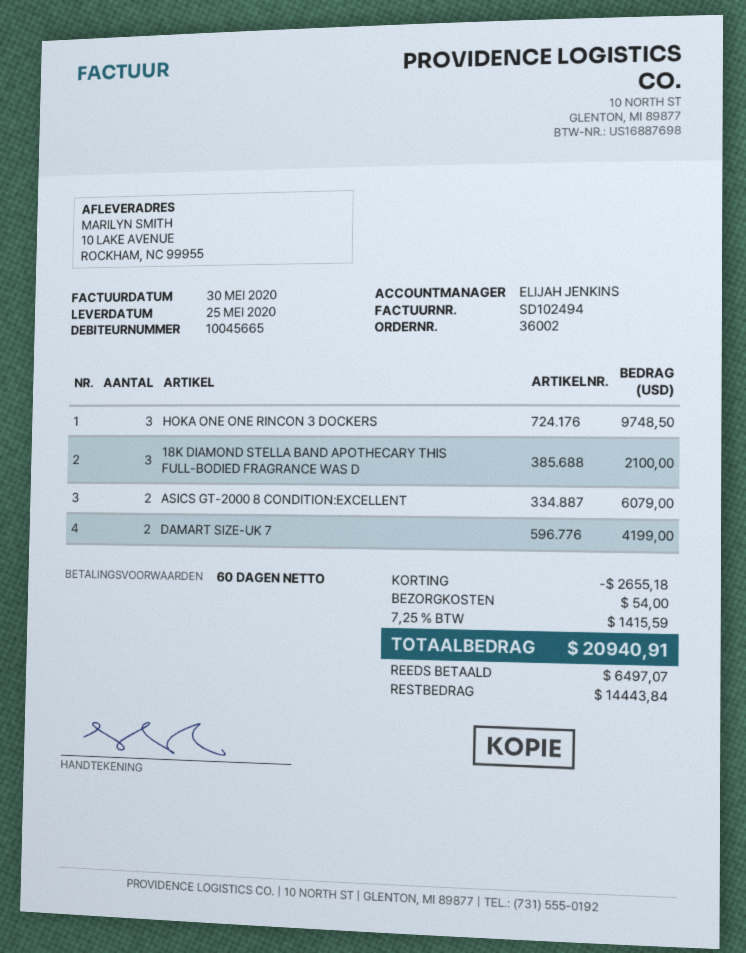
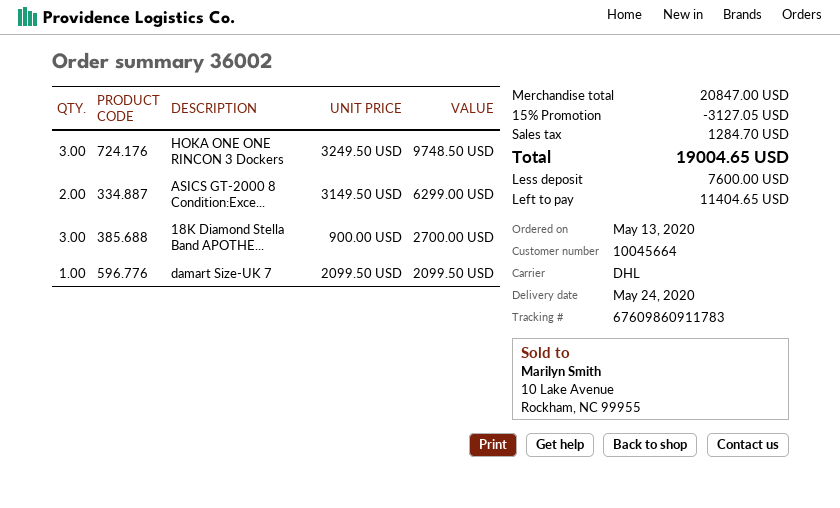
delivery date: 2020-05-25 -> 2020-05-24
customer number: 10045665 -> 10045664
18K DIAMOND STELLA BAND APOTHECARY THIS FULL-BODIED FRAGRANCE WAS D: 3 for 2100.00 -> 3 for 2700.00
ASICS GT-2000 8 CONDITION:EXCELLENT: 2 for 6079.00 -> 2 for 6299.00
DAMART SIZE-UK 7: 2 for 4199.00 -> 1 for 2099.50
discount: 2655.18 -> 3127.05
shipping: 54.00 -> none
tax: 1415.59 -> 1284.70
total: 20940.91 -> 19004.65
deposit: 6497.07 -> 7600.00
balance: 14443.84 -> 11404.65

